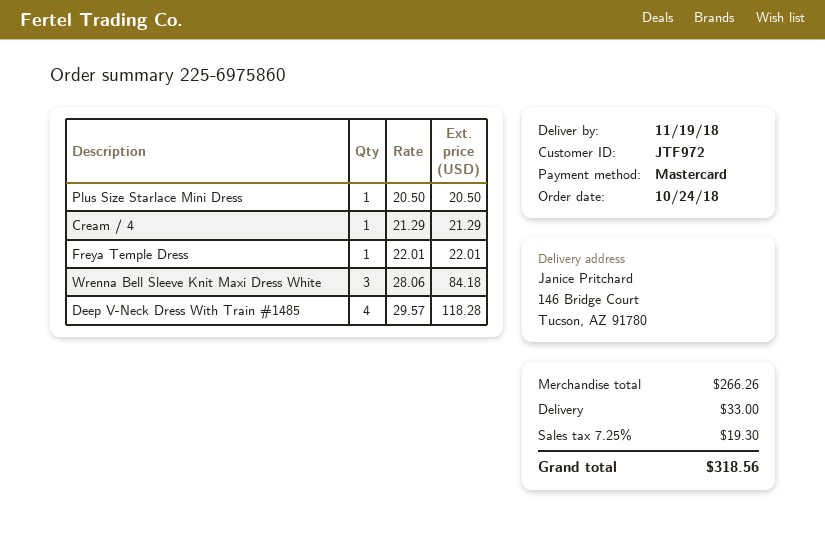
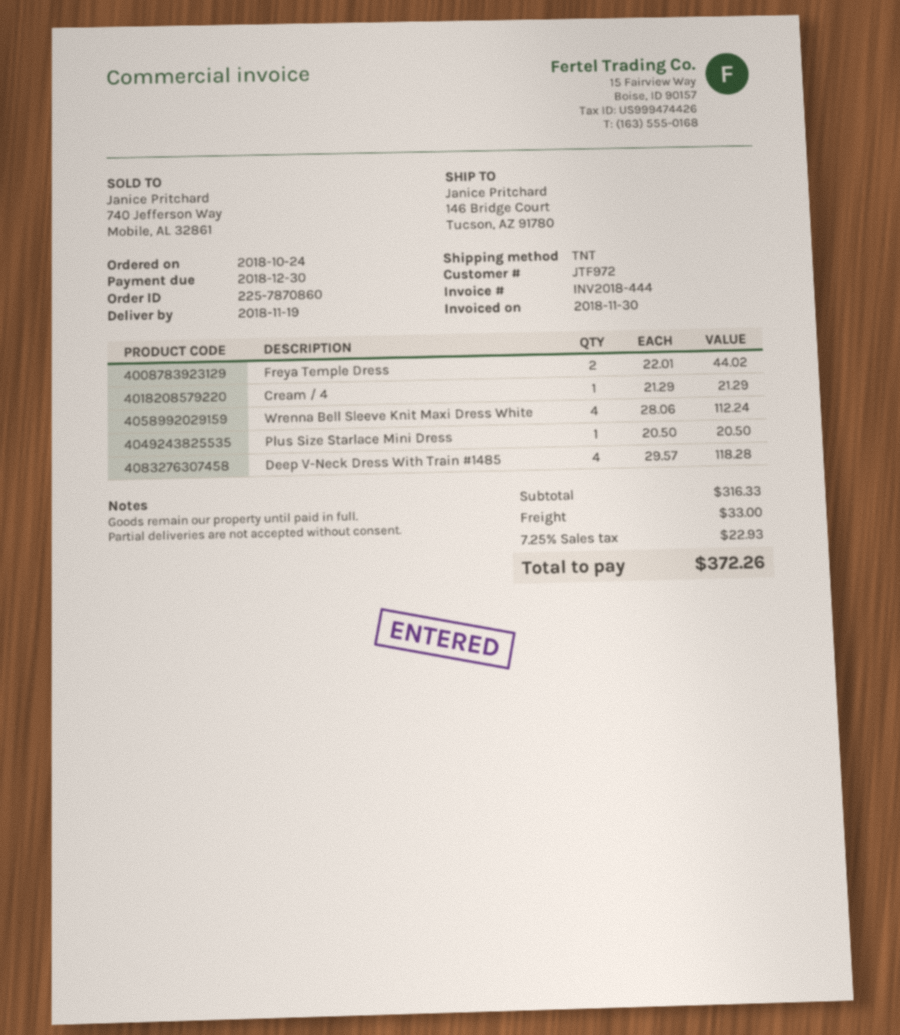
order number: 225-6975860 -> 225-7870860
Freya Temple Dress: 1 x 22.01 = 22.01 -> 2 x 22.01 = 44.02
Wrenna Bell Sleeve Knit Maxi Dress White: 3 x 28.06 = 84.18 -> 4 x 28.06 = 112.24
subtotal: 266.26 -> 316.33
tax: 7.25% = 19.30 -> 7.25% = 22.93
total: 318.56 -> 372.26

